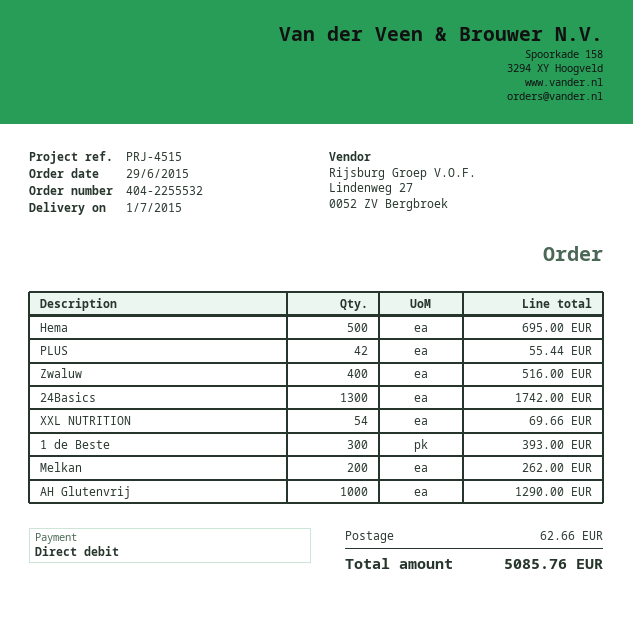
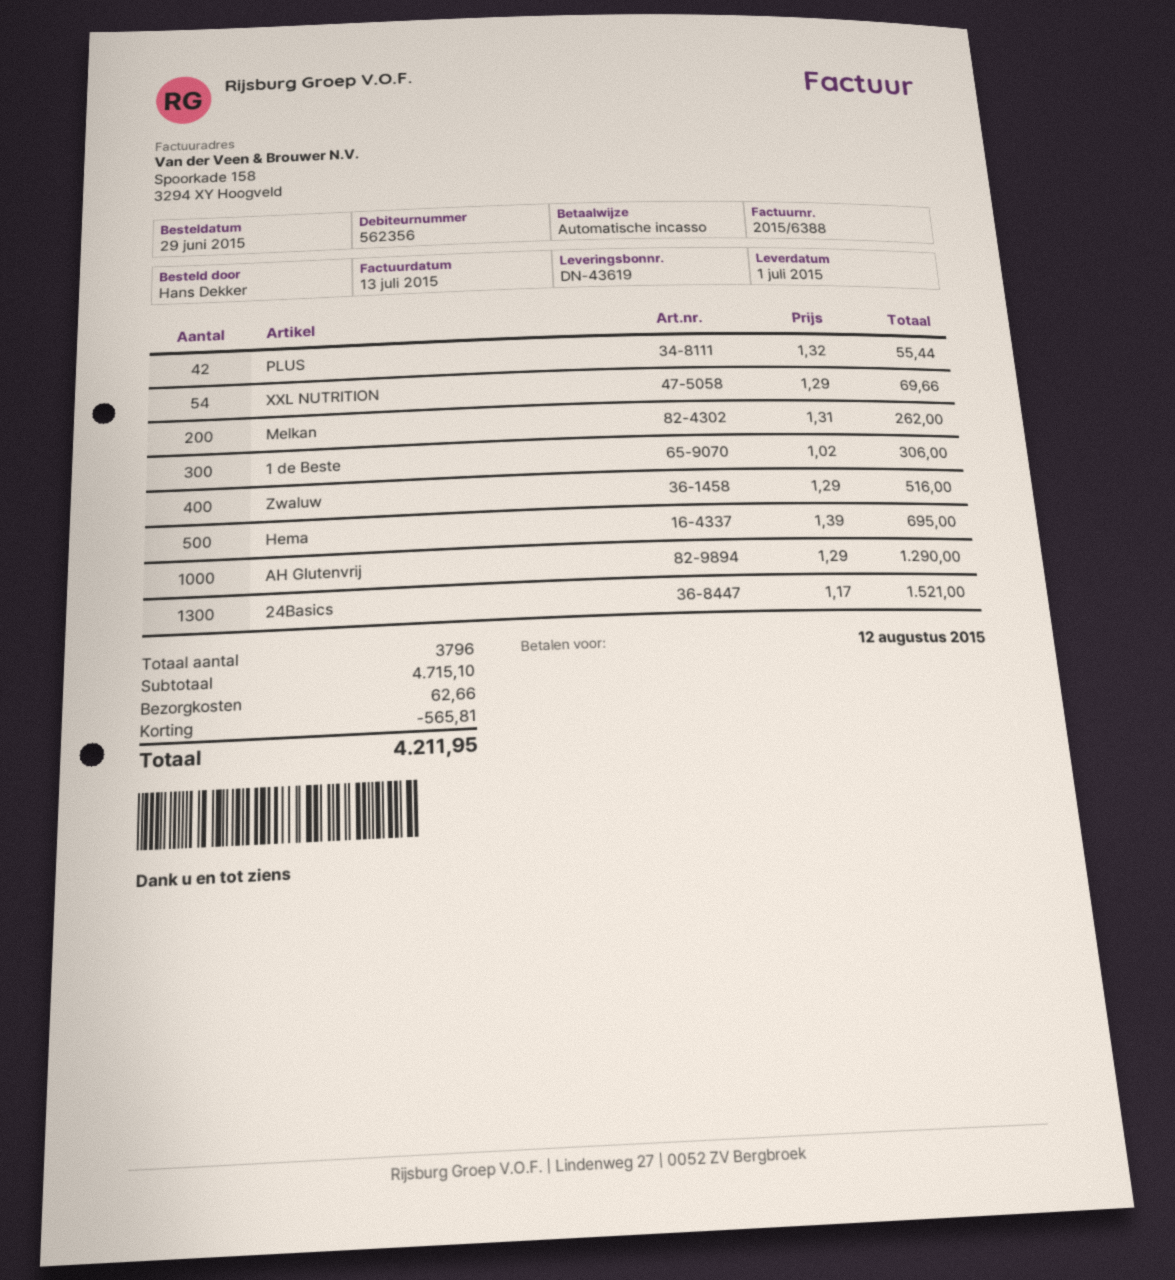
24Basics: 1300 for 1742.00 -> 1300 for 1521.00
1 de Beste: 300 for 393.00 -> 300 for 306.00
discount: none -> 565.81
total: 5085.76 -> 4211.95

